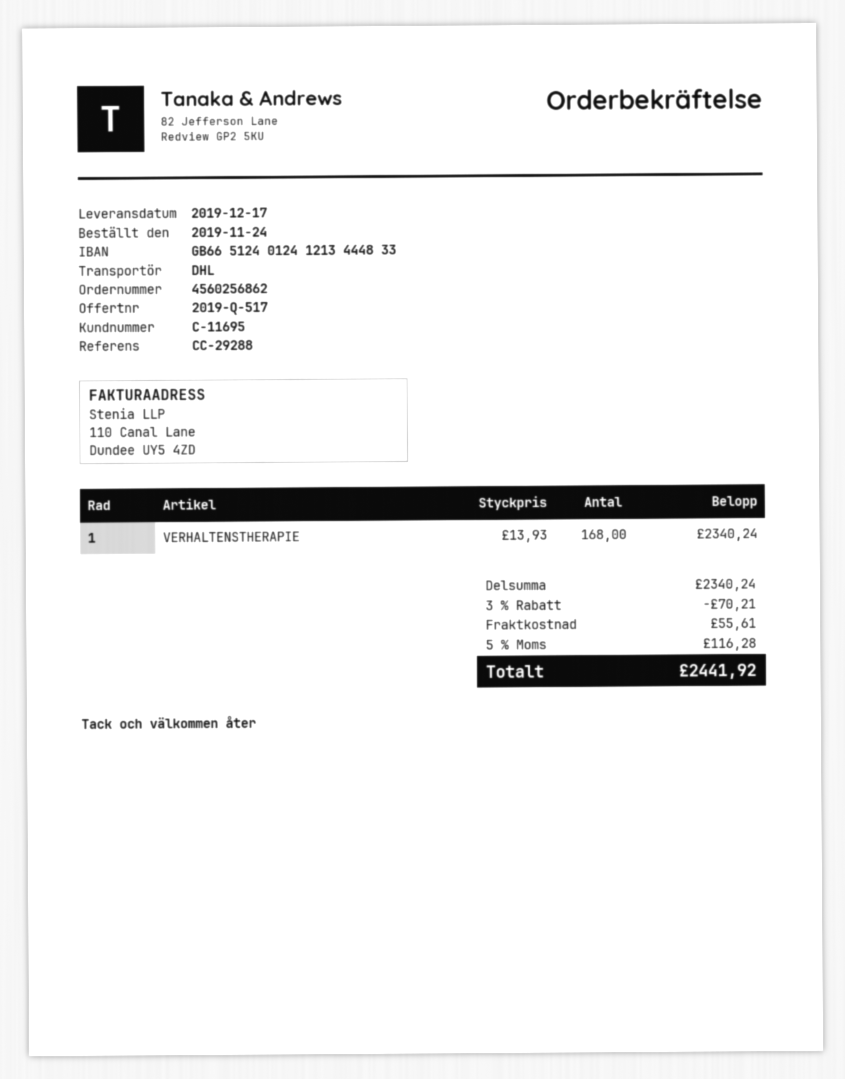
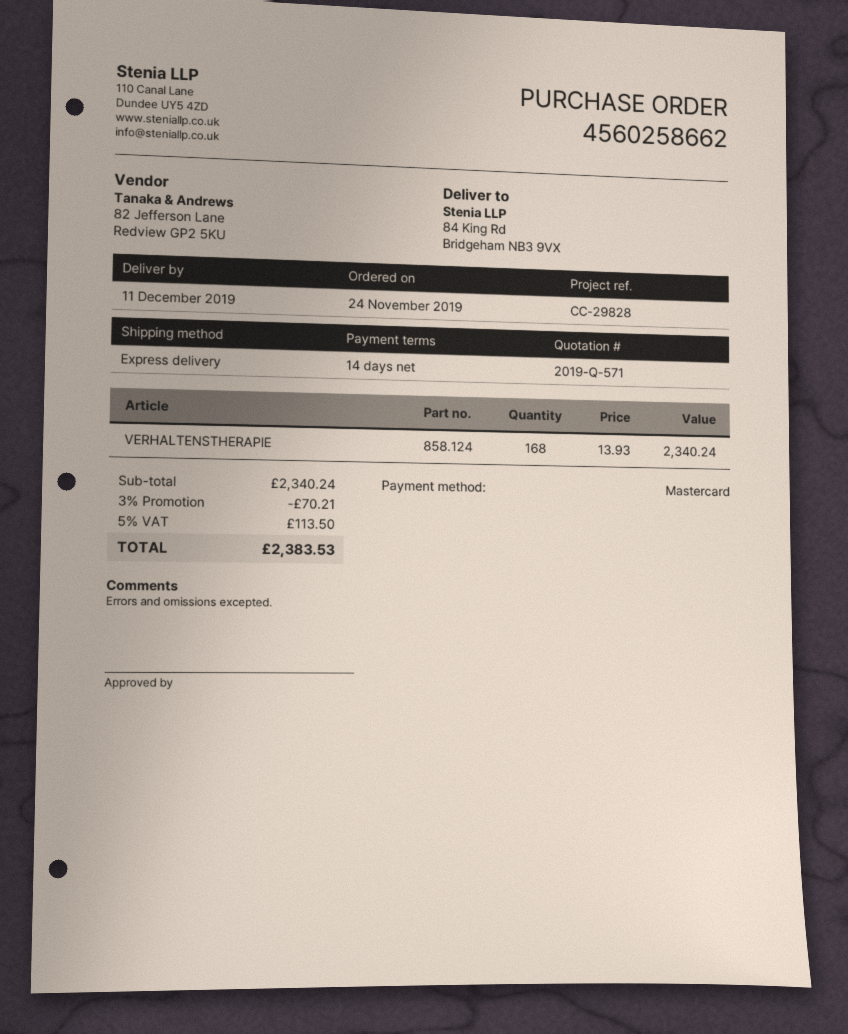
quote number: 2019-Q-517 -> 2019-Q-571
order number: 4560256862 -> 4560258662
delivery date: 2019-12-17 -> 2019-12-11
reference: CC-29288 -> CC-29828
shipping method: DHL -> express
shipping: 55.61 -> none
tax: 5% = 116.28 -> 5% = 113.50
total: 2441.92 -> 2383.53

